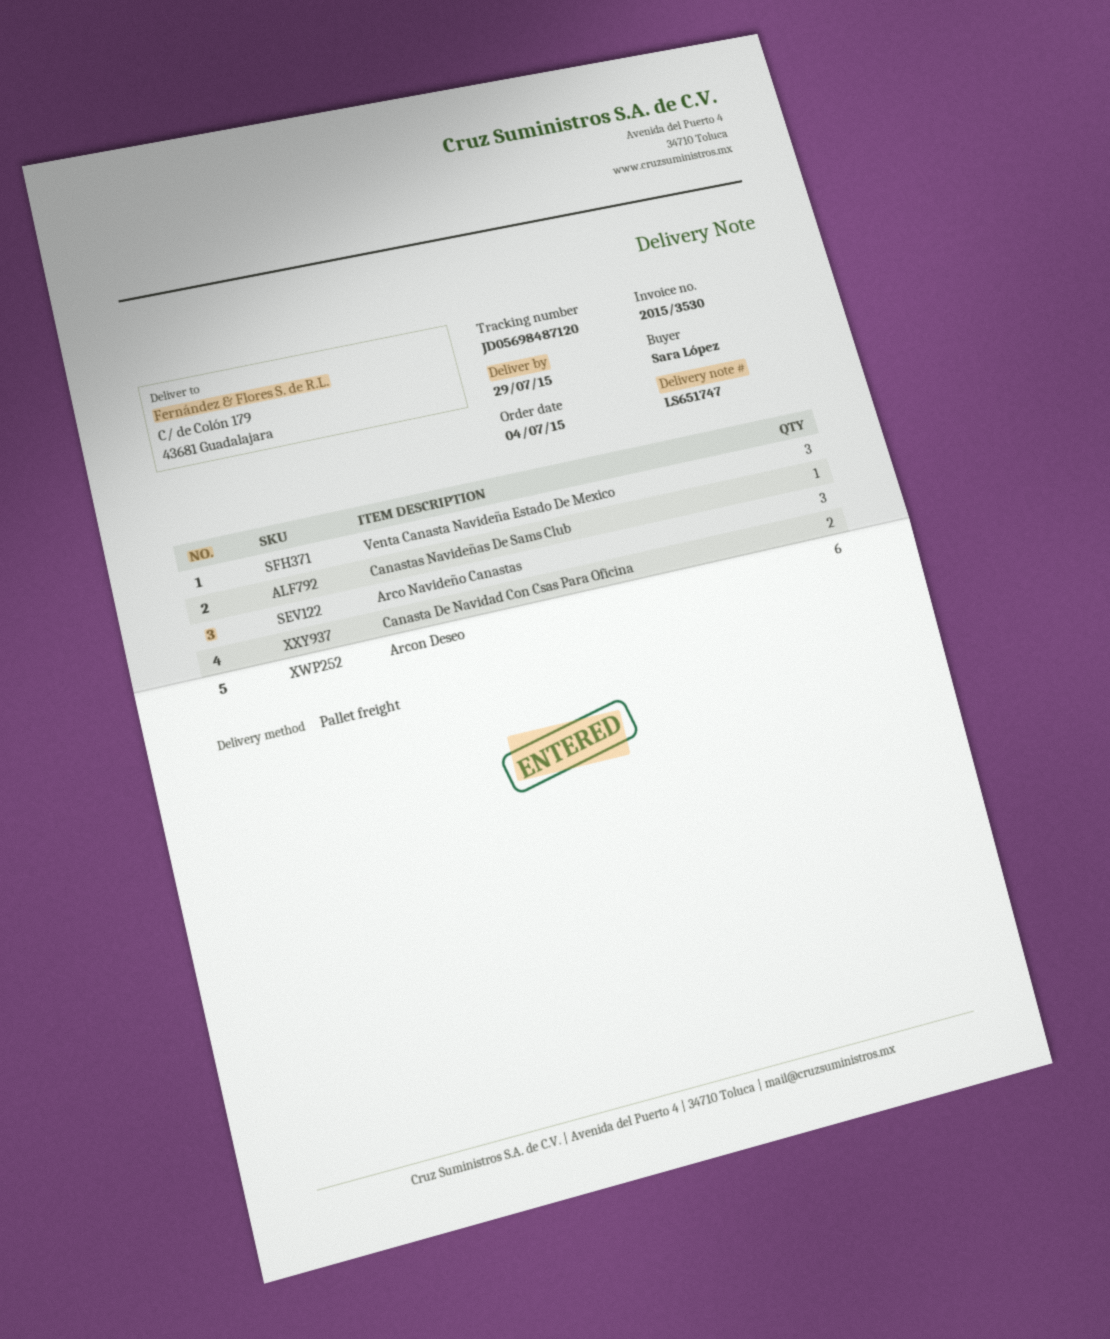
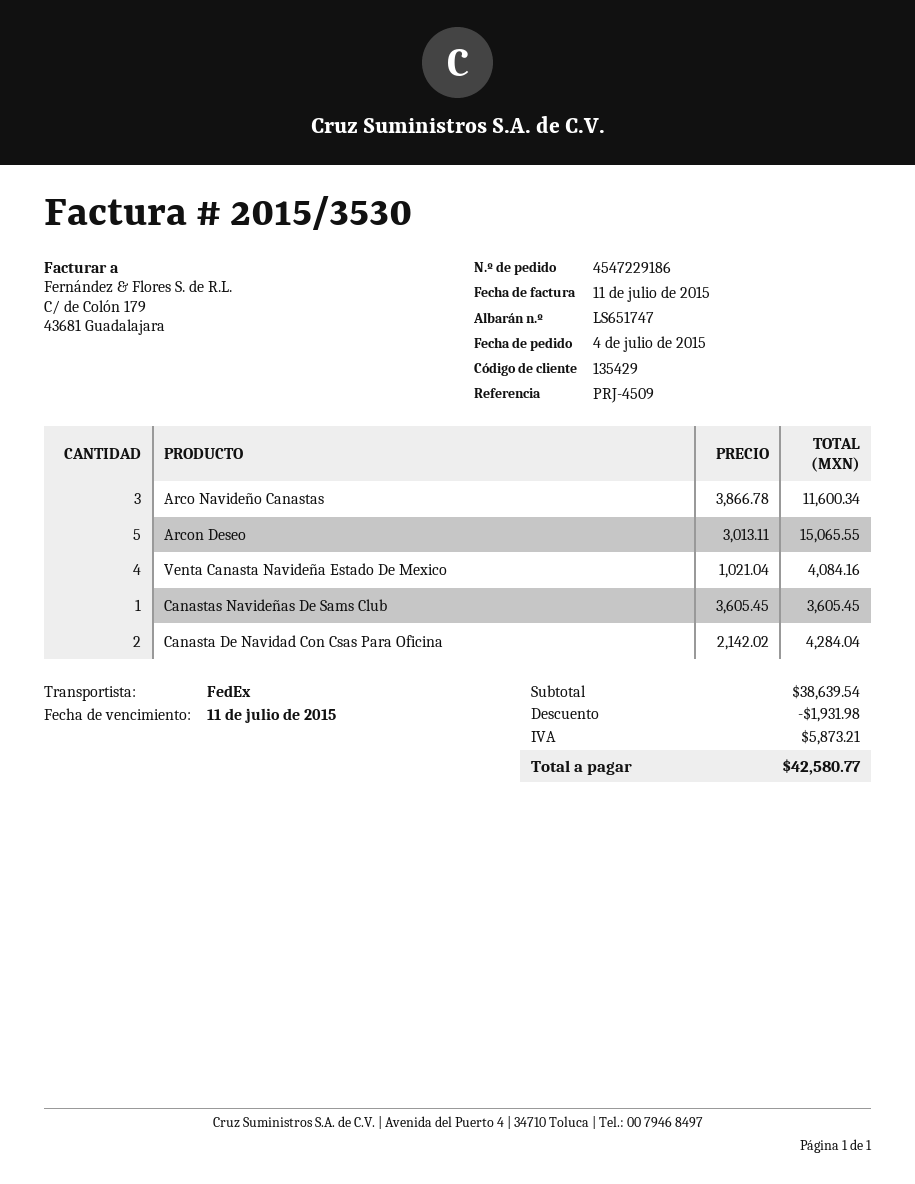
shipping method: pallet freight -> FedEx
Venta Canasta Navideña Estado De Mexico: 3 -> 4
Arcon Deseo: 6 -> 5

